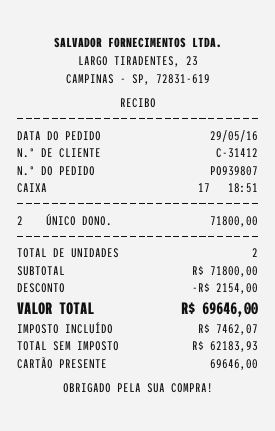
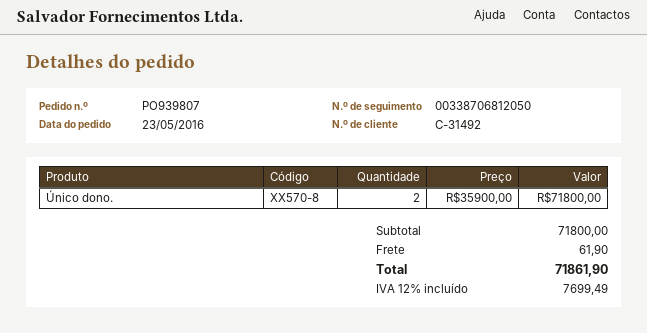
order date: 2016-05-29 -> 2016-05-23
customer number: C-31412 -> C-31492
discount: 2154.00 -> none
shipping: none -> 61.90
tax: 7462.07 -> 7699.49
total: 69646.00 -> 71861.90

